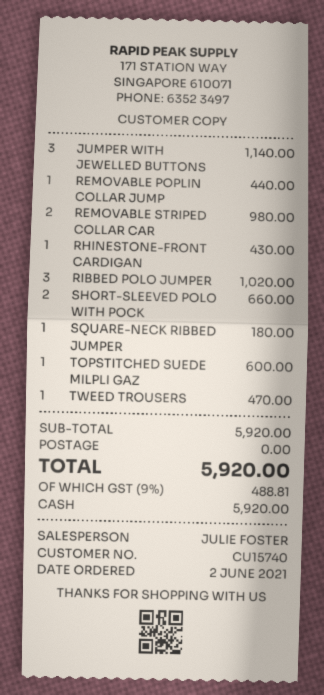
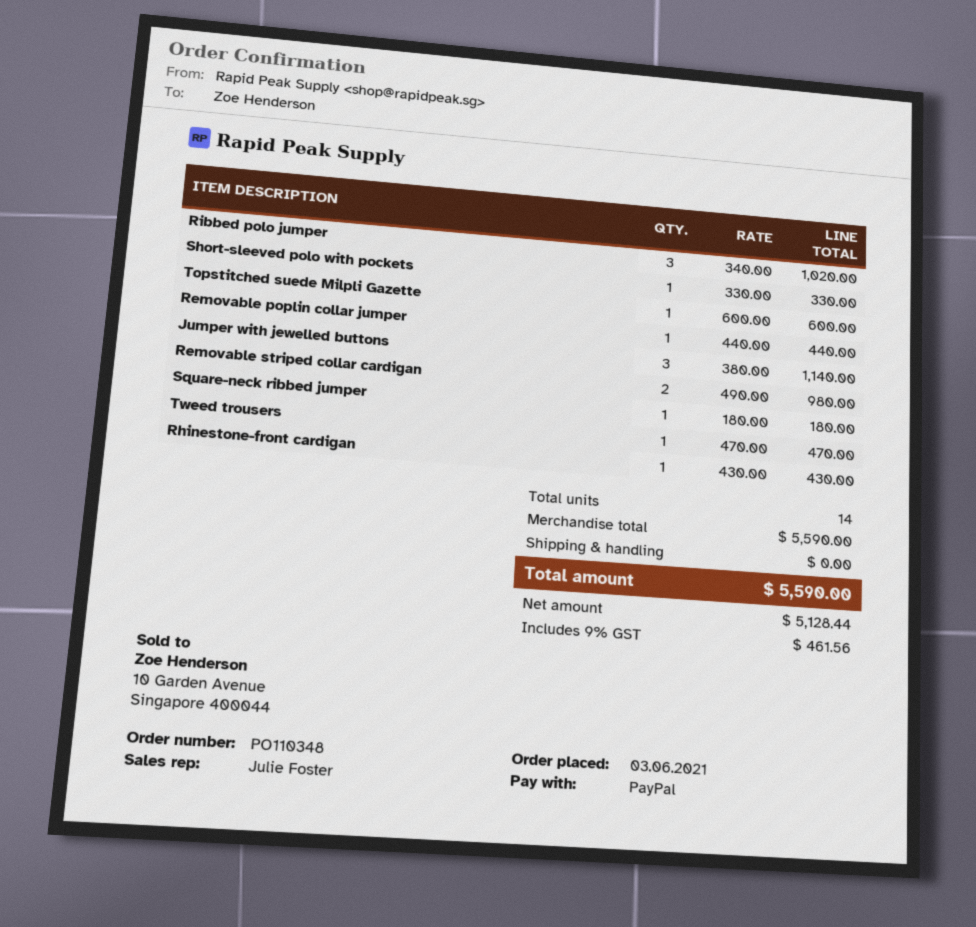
order date: 2021-06-02 -> 2021-06-03
payment method: cash -> PayPal
SHORT-SLEEVED POLO WITH POCK: 2 for 660.00 -> 1 for 330.00
subtotal: 5920.00 -> 5590.00
tax: 9% = 488.81 -> 9% = 461.56
total: 5920.00 -> 5590.00

